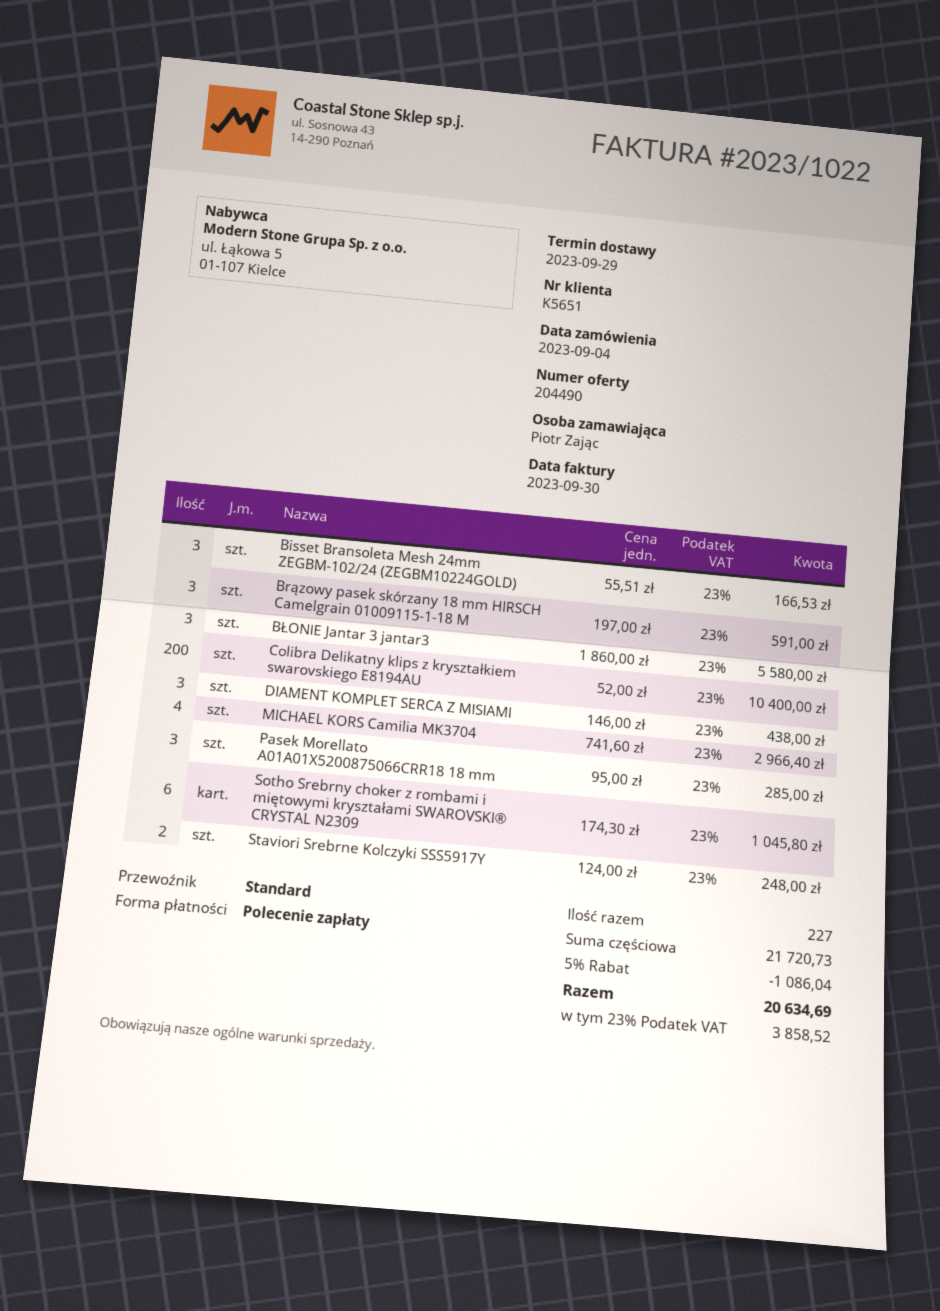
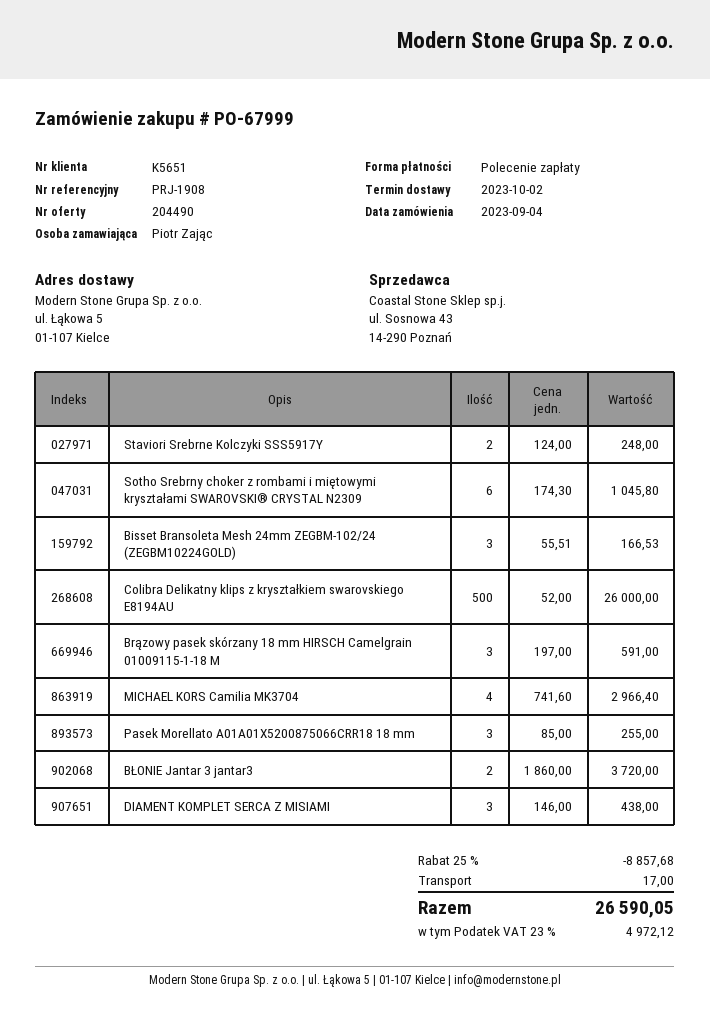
delivery date: 2023-09-29 -> 2023-10-02
BŁONIE Jantar 3 jantar3: 3 x 1860.00 = 5580.00 -> 2 x 1860.00 = 3720.00
Colibra Delikatny klips z kryształkiem swarovskiego E8194AU: 200 x 52.00 = 10400.00 -> 500 x 52.00 = 26000.00
Pasek Morellato A01A01X5200875066CRR18 18 mm: 3 x 95.00 = 285.00 -> 3 x 85.00 = 255.00
discount: 5% = 1086.04 -> 25% = 8857.68
shipping: none -> 17.00
tax: 23% = 3858.52 -> 23% = 4972.12
total: 20634.69 -> 26590.05

